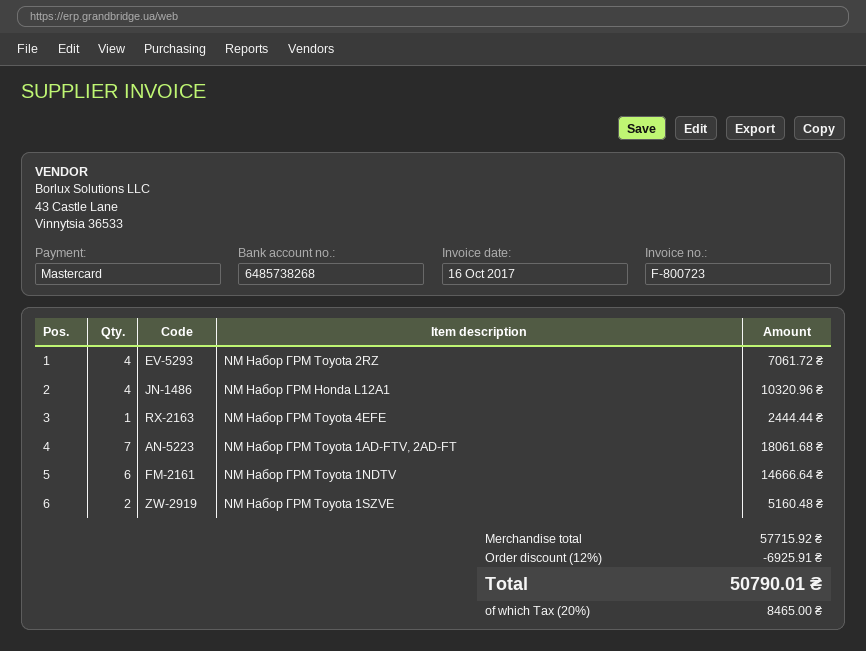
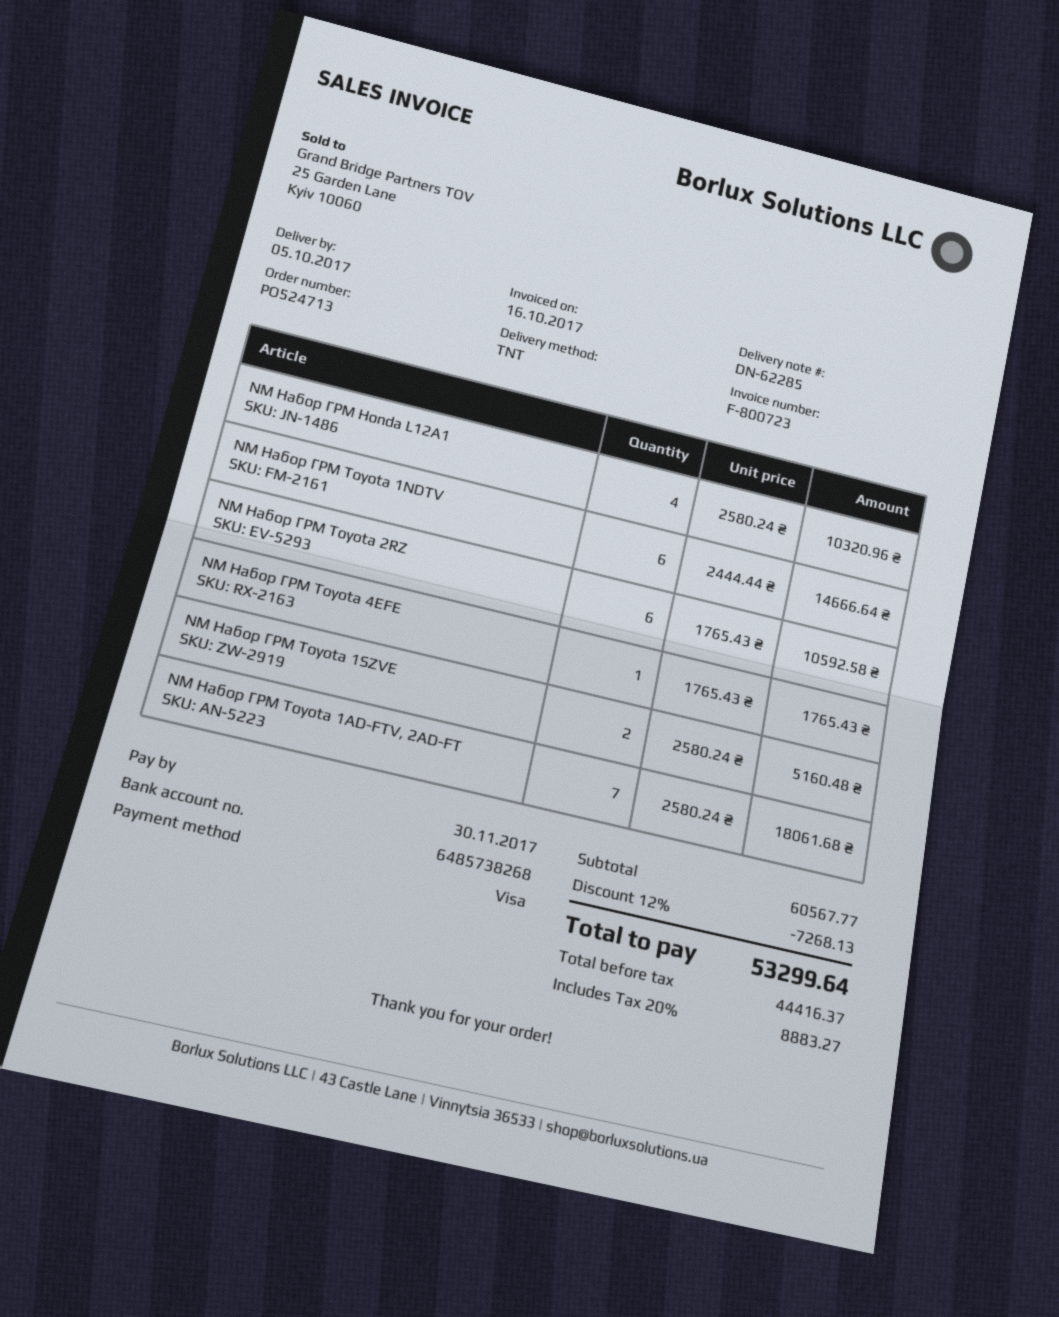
payment method: Mastercard -> Visa
NM Набор ГРМ Toyota 2RZ: 4 for 7061.72 -> 6 for 10592.58
NM Набор ГРМ Toyota 4EFE: 1 for 2444.44 -> 1 for 1765.43
subtotal: 57715.92 -> 60567.77
discount: 12% = 6925.91 -> 12% = 7268.13
tax: 20% = 8465.00 -> 20% = 8883.27
total: 50790.01 -> 53299.64

